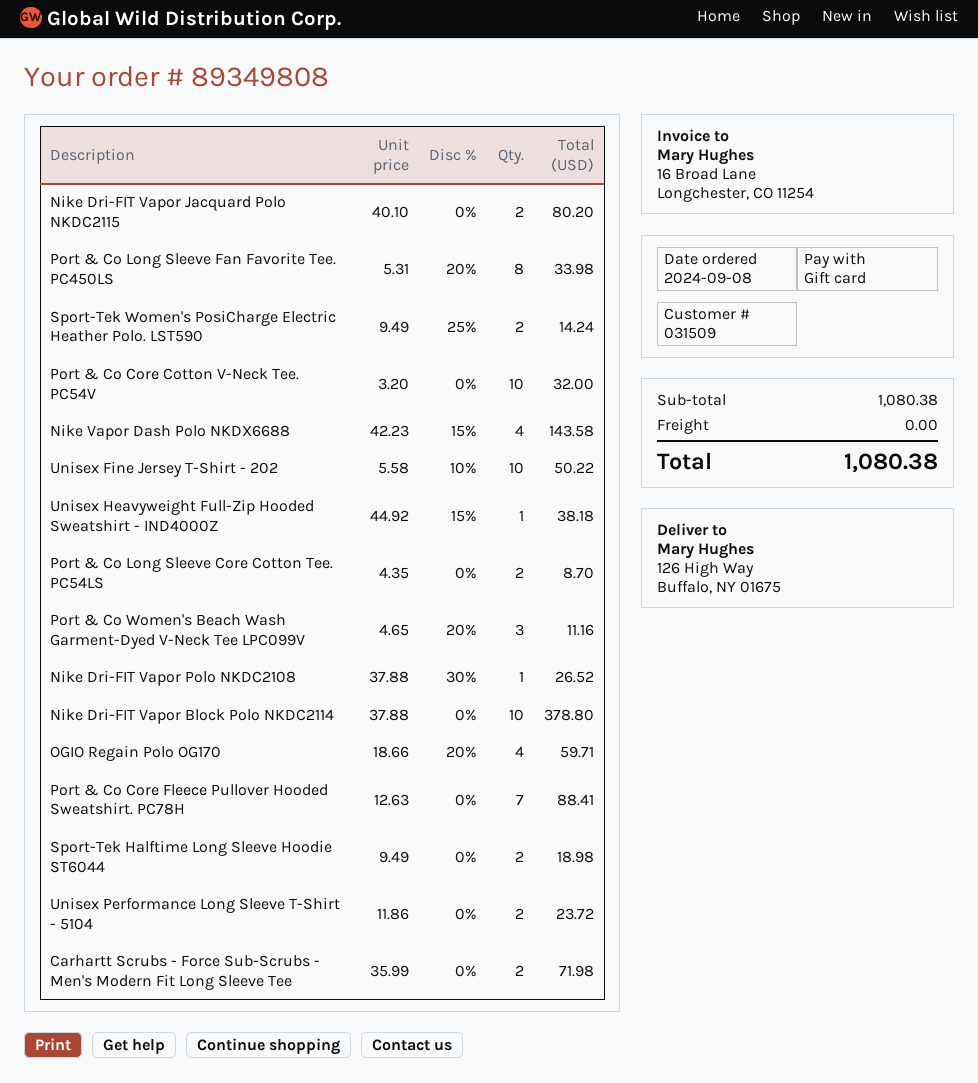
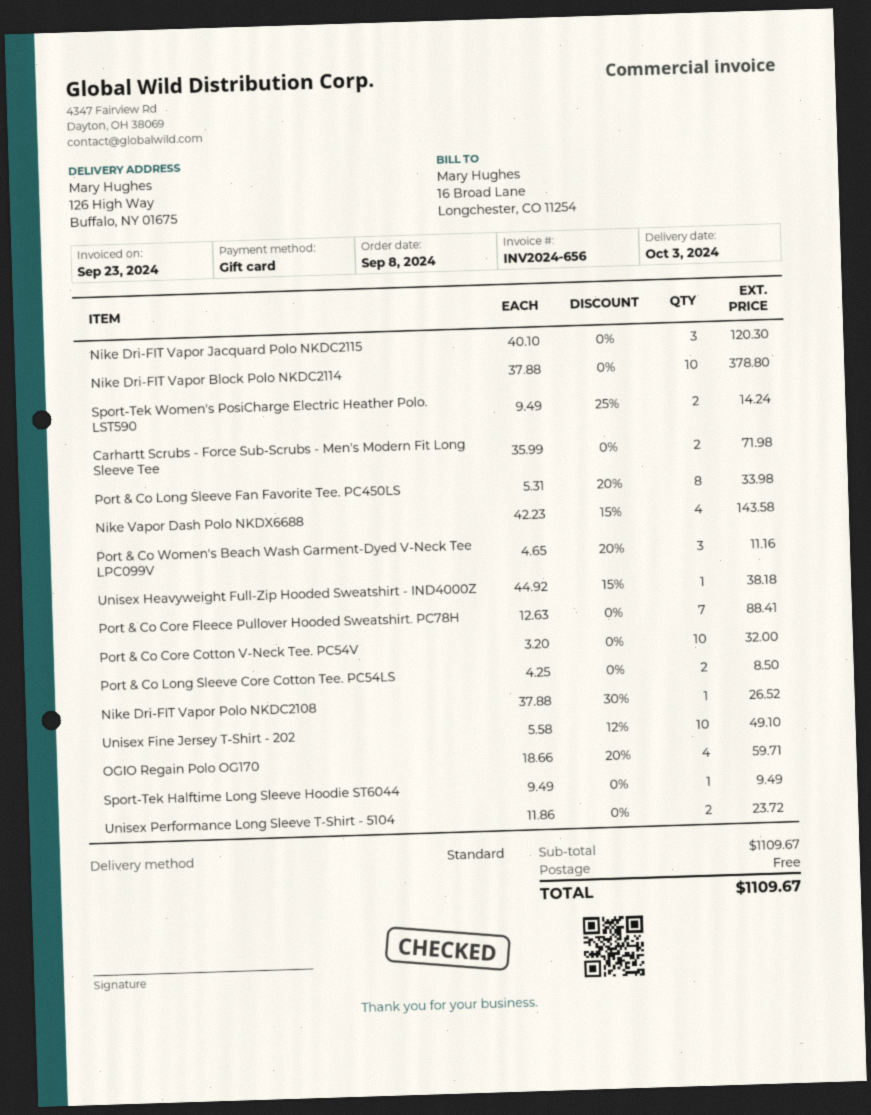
Nike Dri-FIT Vapor Jacquard Polo NKDC2115: 2 x 40.10 = 80.20 -> 3 x 40.10 = 120.30
Unisex Fine Jersey T-Shirt - 202: 10 x 5.58 - 10% = 50.22 -> 10 x 5.58 - 12% = 49.10
Port & Co Long Sleeve Core Cotton Tee. PC54LS: 2 x 4.35 = 8.70 -> 2 x 4.25 = 8.50
Sport-Tek Halftime Long Sleeve Hoodie ST6044: 2 x 9.49 = 18.98 -> 1 x 9.49 = 9.49
subtotal: 1080.38 -> 1109.67
total: 1080.38 -> 1109.67

